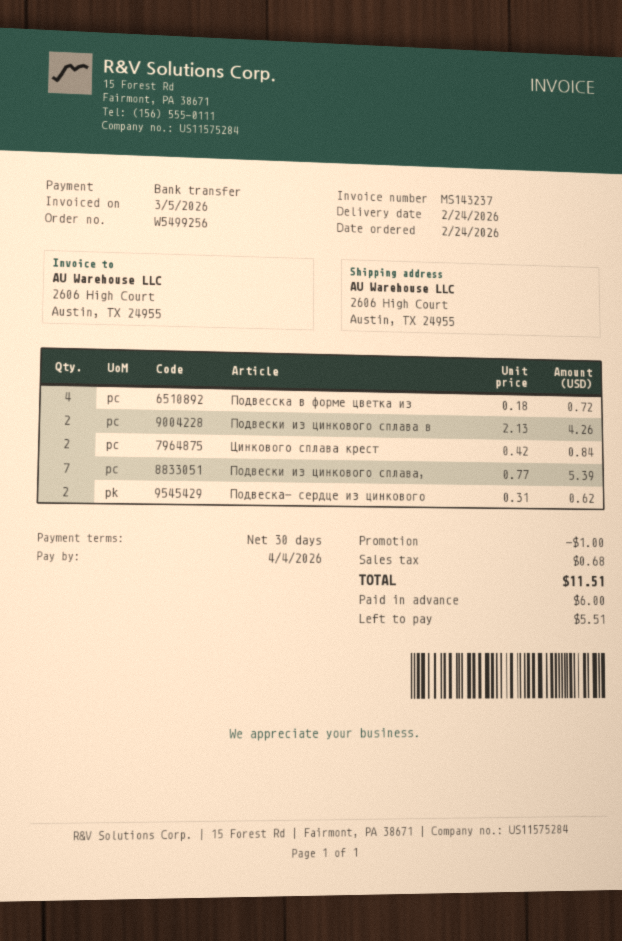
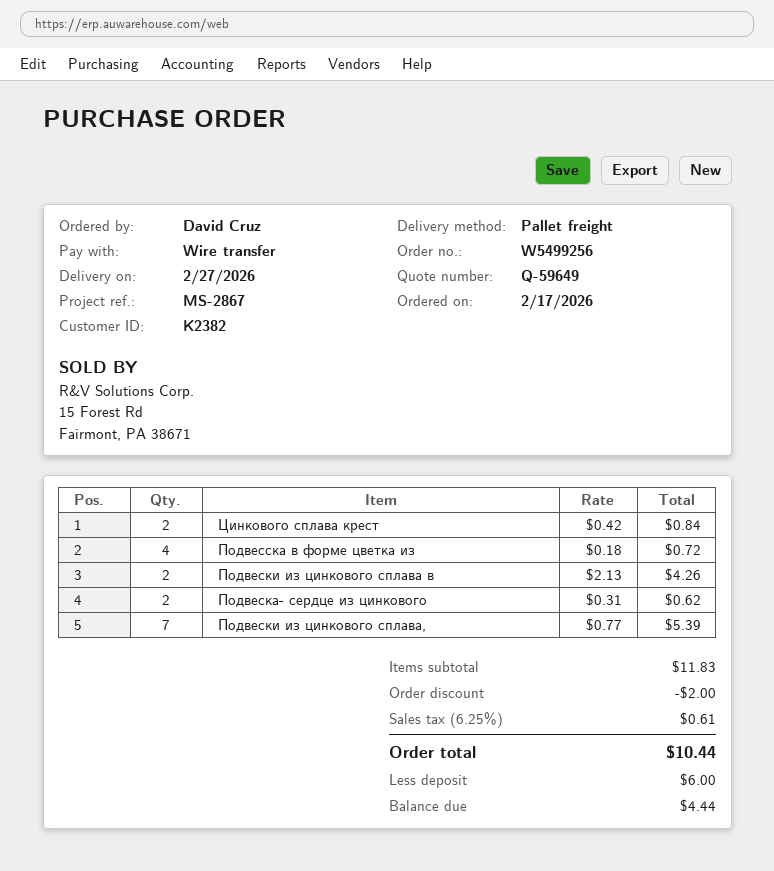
order date: 2026-02-24 -> 2026-02-17
delivery date: 2026-02-24 -> 2026-02-27
discount: 1.00 -> 2.00
tax: 0.68 -> 0.61
total: 11.51 -> 10.44
balance: 5.51 -> 4.44

